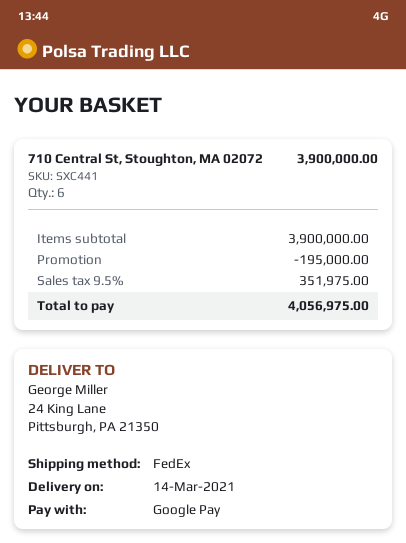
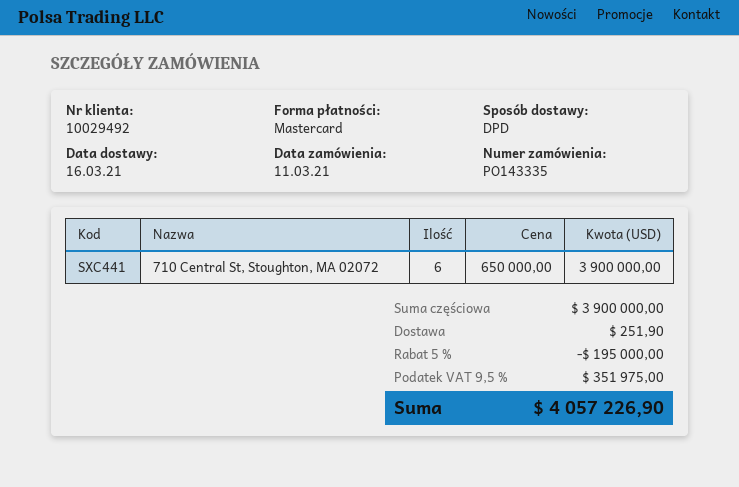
delivery date: 2021-03-14 -> 2021-03-16
payment method: Google Pay -> Mastercard
shipping method: FedEx -> DPD
shipping: none -> 251.90
total: 4056975.00 -> 4057226.90

